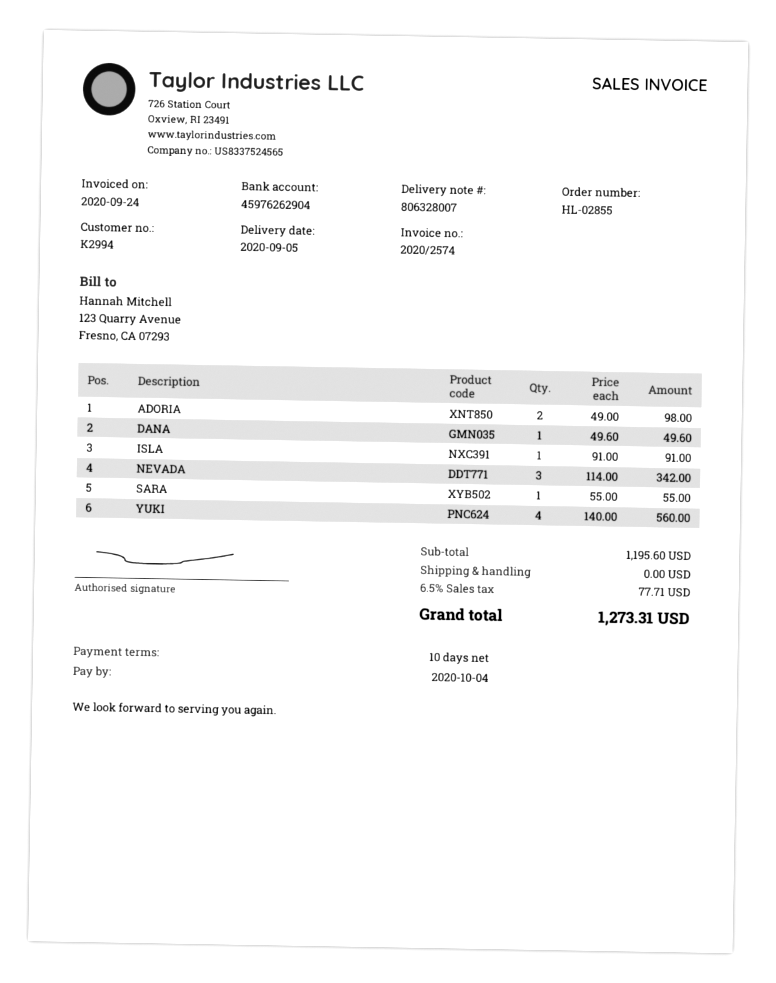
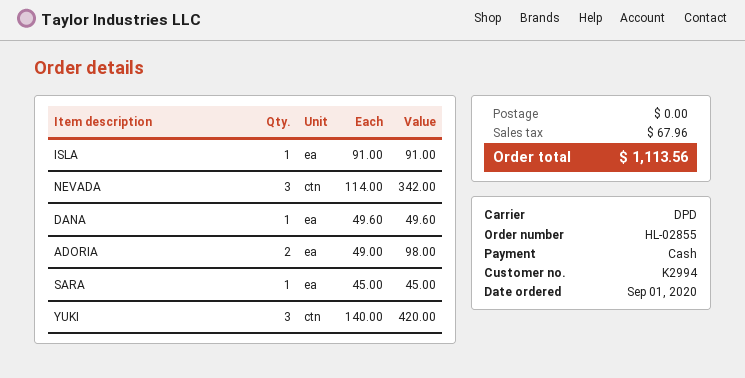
SARA: 1 x 55.00 = 55.00 -> 1 x 45.00 = 45.00
YUKI: 4 x 140.00 = 560.00 -> 3 x 140.00 = 420.00
tax: 77.71 -> 67.96
total: 1273.31 -> 1113.56

